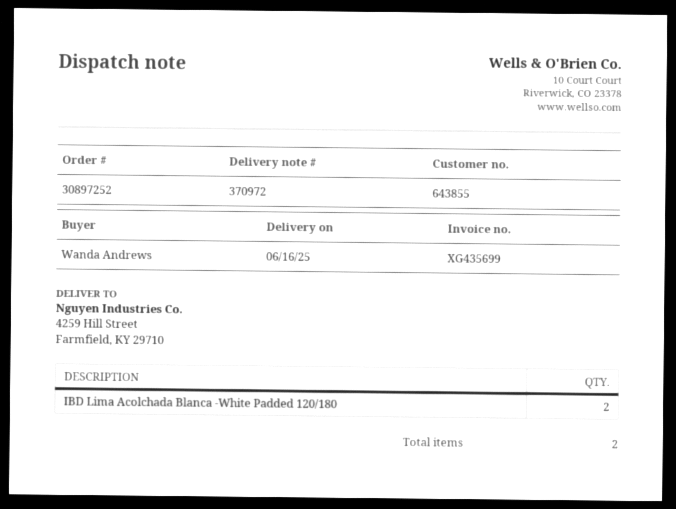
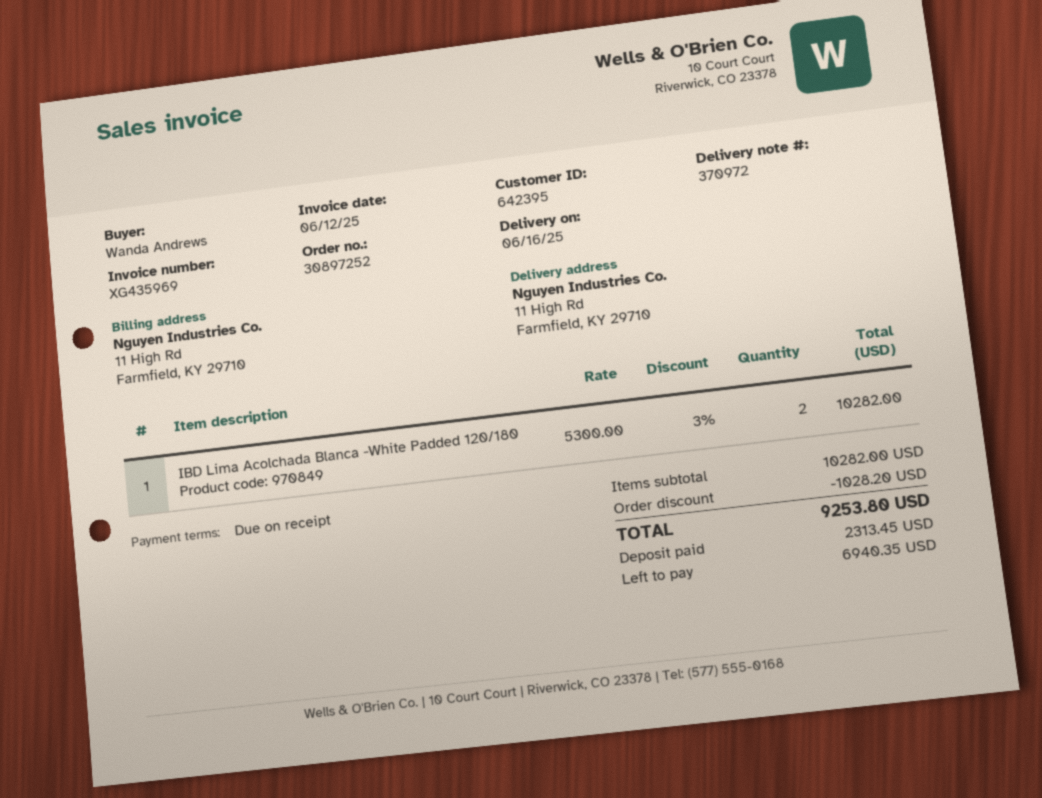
invoice number: XG435699 -> XG435969
customer number: 643855 -> 642395
ship to: 4259 Hill Street, Farmfield, KY 29710 -> 11 High Rd, Farmfield, KY 29710

